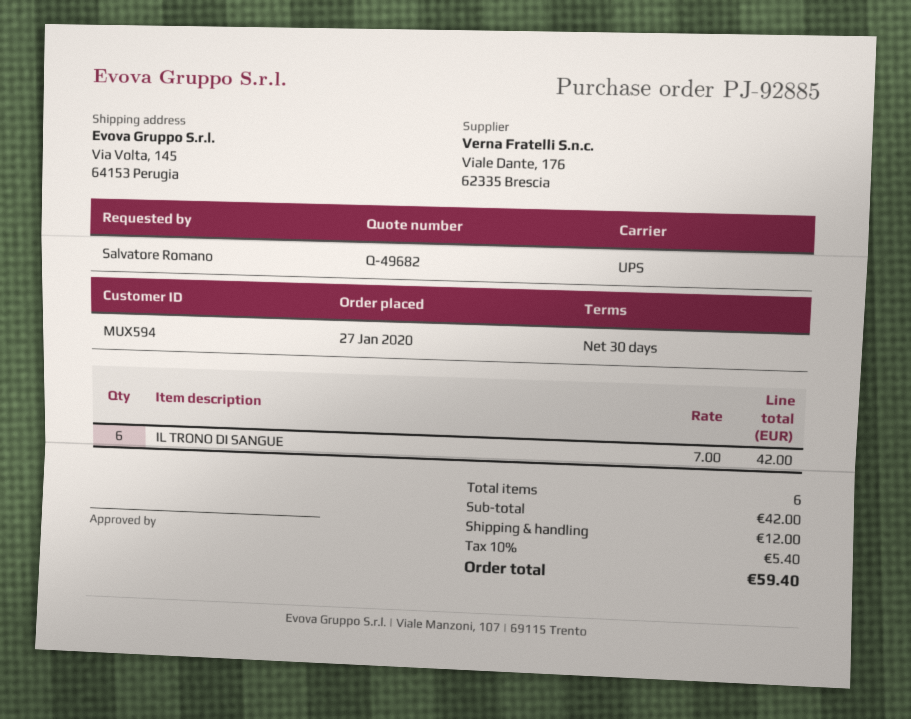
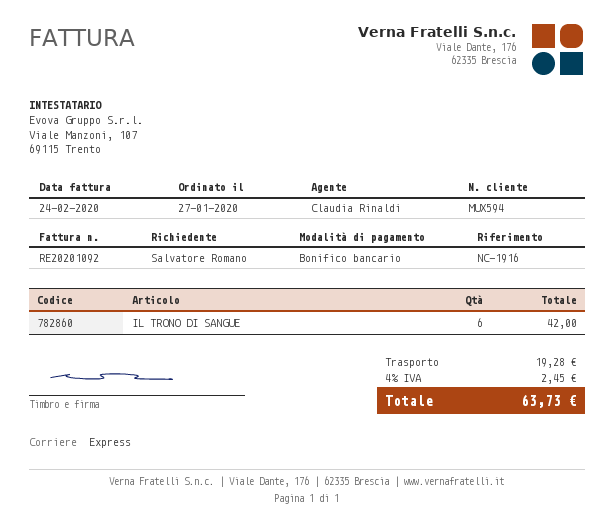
shipping method: UPS -> express
shipping: 12.00 -> 19.28
tax: 10% = 5.40 -> 4% = 2.45
total: 59.40 -> 63.73

